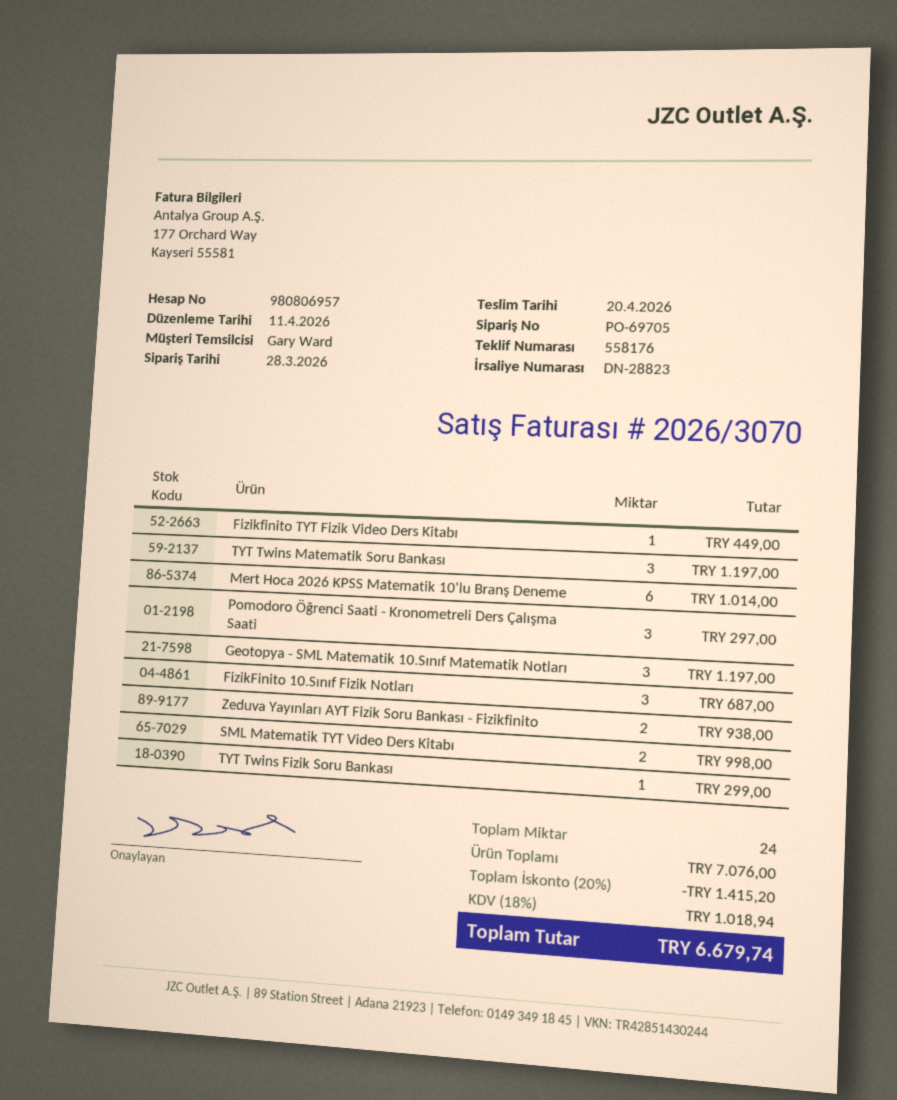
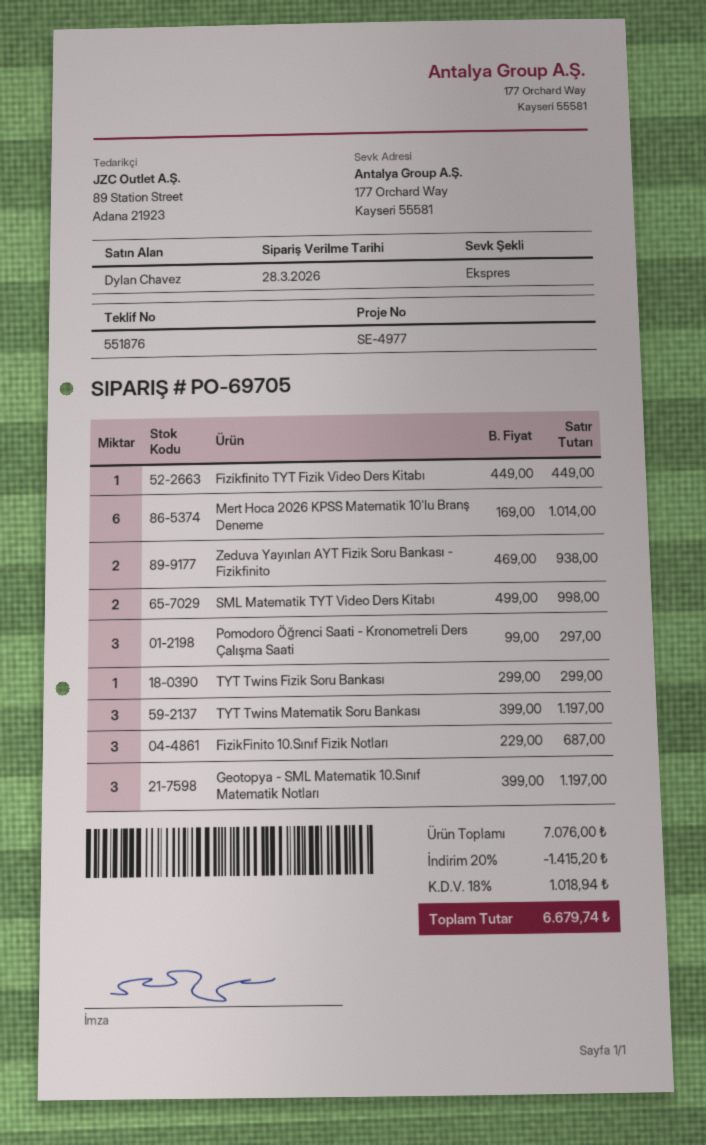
quote number: 558176 -> 551876

